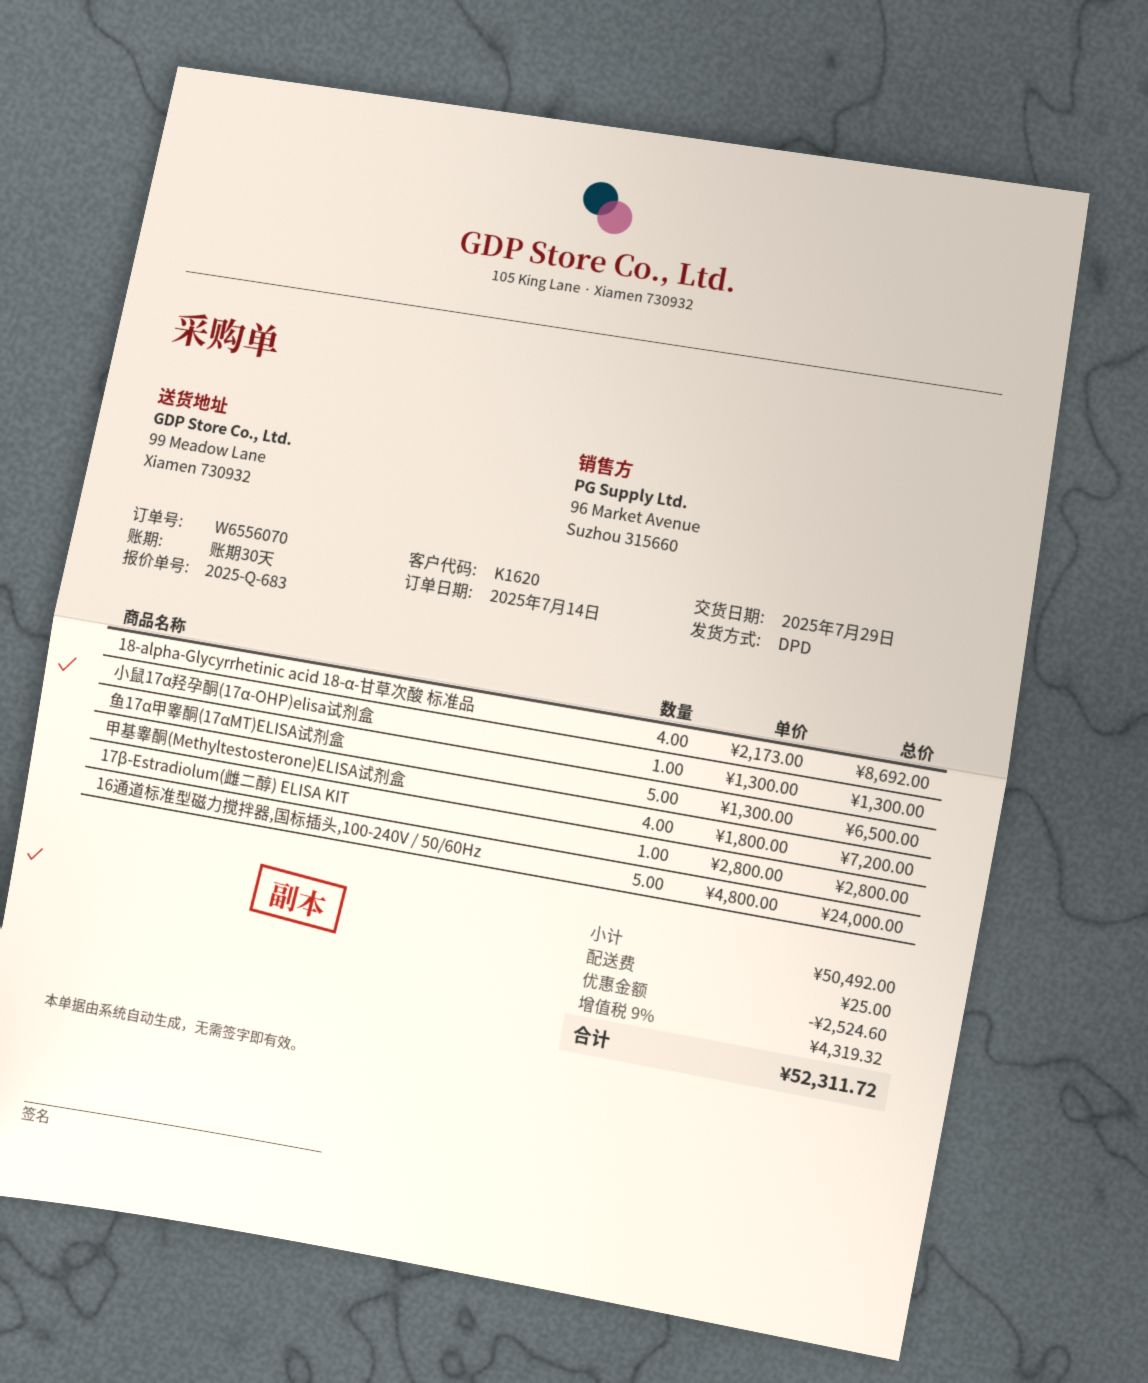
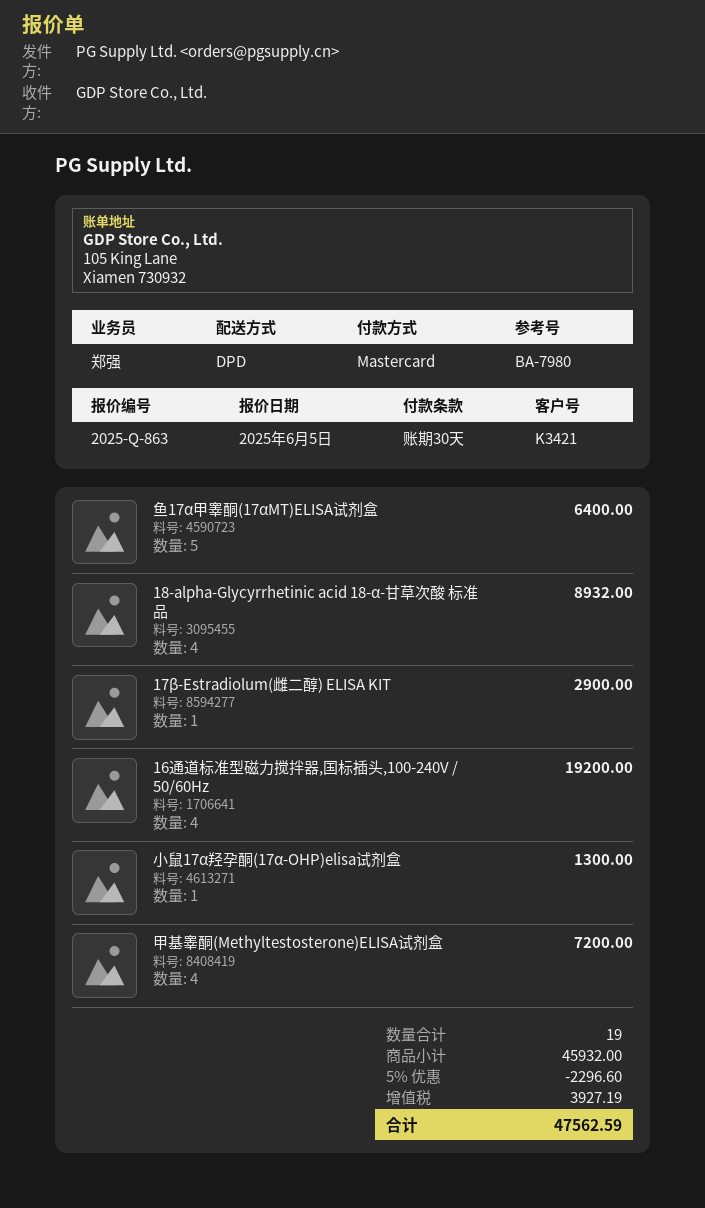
quote number: 2025-Q-683 -> 2025-Q-863
customer number: K1620 -> K3421
18-alpha-Glycyrrhetinic acid 18-α-甘草次酸 标准品: 4 for 8692.00 -> 4 for 8932.00
鱼17α甲睾酮(17αMT)ELISA试剂盒: 5 for 6500.00 -> 5 for 6400.00
17β-Estradiolum(雌二醇) ELISA KIT: 1 for 2800.00 -> 1 for 2900.00
16通道标准型磁力搅拌器,国标插头,100-240V / 50/60Hz: 5 for 24000.00 -> 4 for 19200.00
subtotal: 50492.00 -> 45932.00
discount: 2524.60 -> 2296.60
shipping: 25.00 -> none
tax: 4319.32 -> 3927.19
total: 52311.72 -> 47562.59

